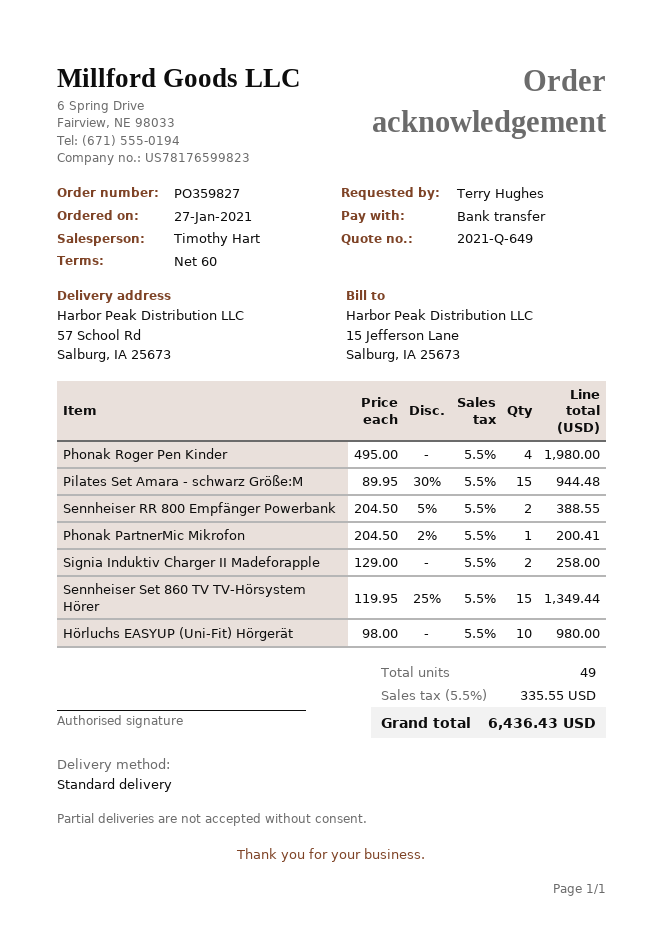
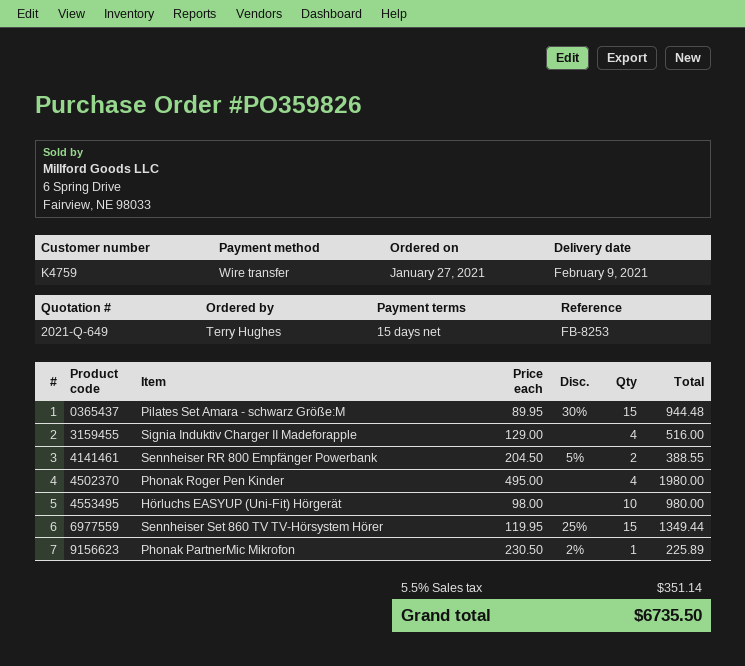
order number: PO359827 -> PO359826
payment terms: 60 days -> 15 days
Phonak PartnerMic Mikrofon: 1 x 204.50 - 2% = 200.41 -> 1 x 230.50 - 2% = 225.89
Signia Induktiv Charger II Madeforapple: 2 x 129.00 = 258.00 -> 4 x 129.00 = 516.00
tax: 5.5% = 335.55 -> 5.5% = 351.14
total: 6436.43 -> 6735.50

